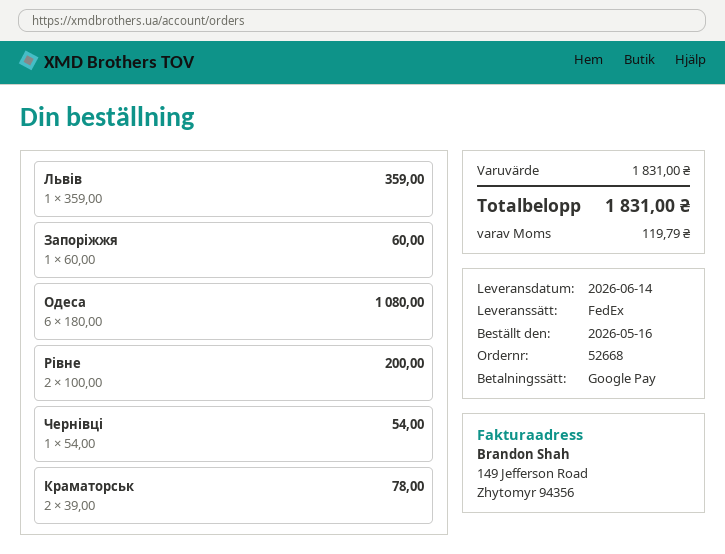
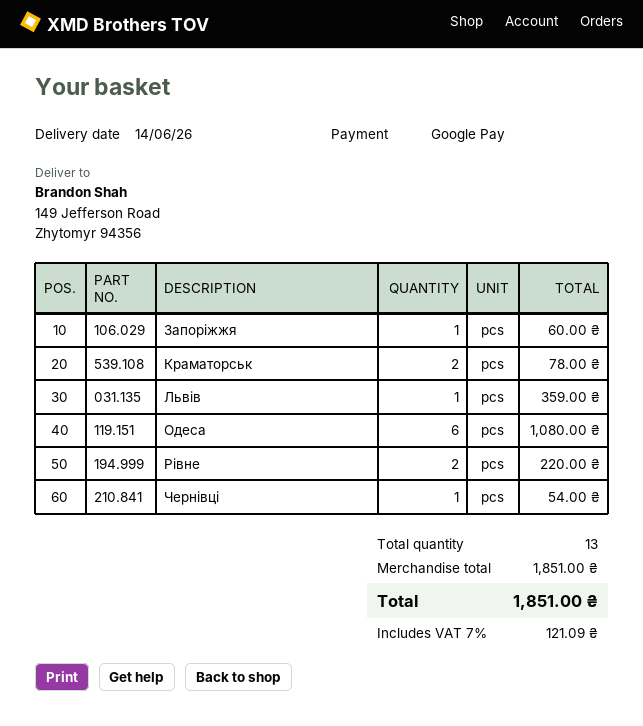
Рівне: 2 for 200.00 -> 2 for 220.00
subtotal: 1831.00 -> 1851.00
tax: 119.79 -> 121.09
total: 1831.00 -> 1851.00

